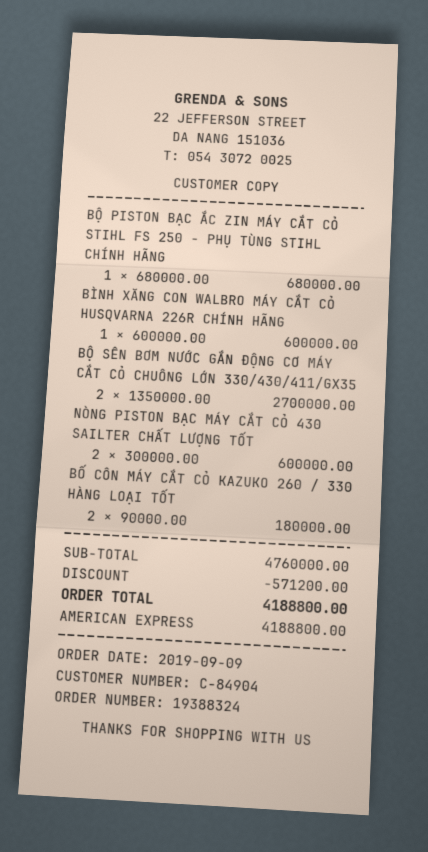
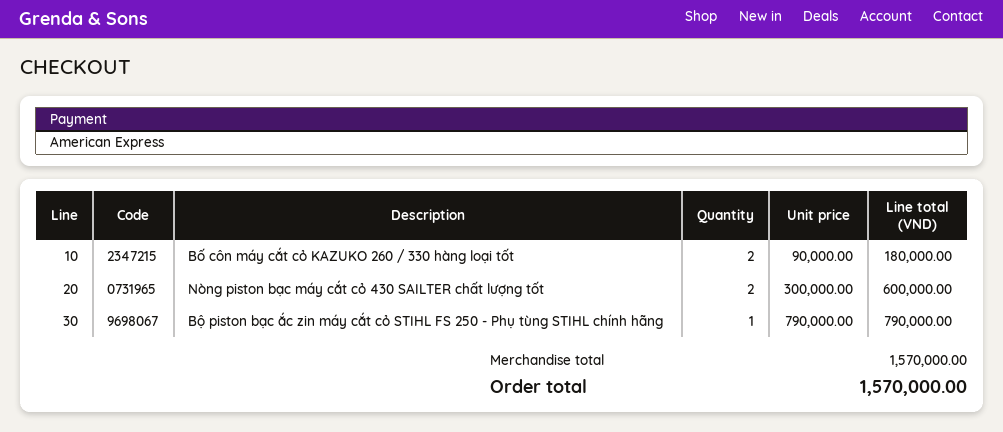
BỘ PISTON BẠC ẮC ZIN MÁY CẮT CỎ STIHL FS 250 - PHỤ TÙNG STIHL CHÍNH HÃNG: 1 x 680000.00 = 680000.00 -> 1 x 790000.00 = 790000.00
BÌNH XĂNG CON WALBRO MÁY CẮT CỎ HUSQVARNA 226R CHÍNH HÃNG: 1 x 600000.00 = 600000.00 -> none
BỘ SÊN BƠM NƯỚC GẮN ĐỘNG CƠ MÁY CẮT CỎ CHUÔNG LỚN 330/430/411/GX35: 2 x 1350000.00 = 2700000.00 -> none
subtotal: 4760000.00 -> 1570000.00
discount: 571200.00 -> none
total: 4188800.00 -> 1570000.00

